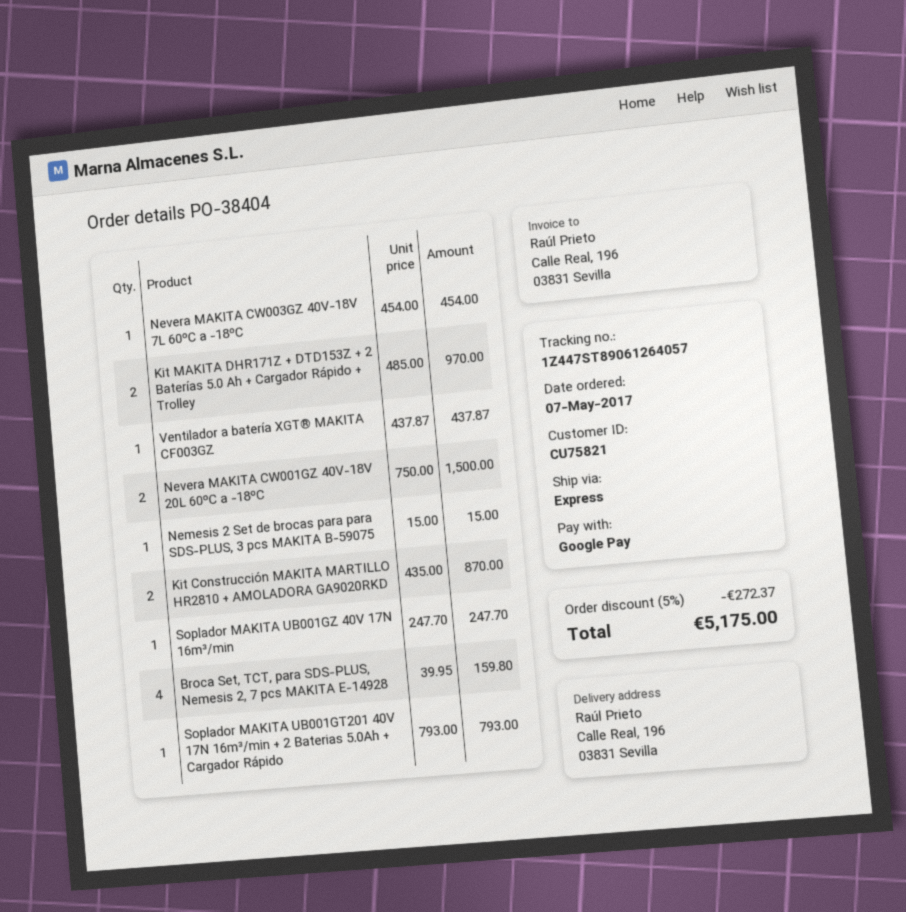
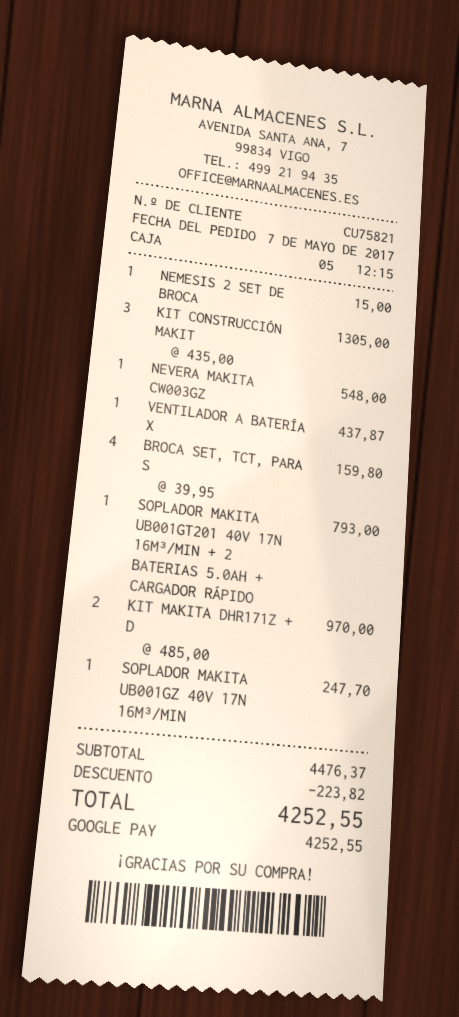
Nevera MAKITA CW003GZ 40V-18V 7L 60ºC a -18ºC: 1 x 454.00 = 454.00 -> 1 x 548.00 = 548.00
Nevera MAKITA CW001GZ 40V-18V 20L 60ºC a -18ºC: 2 x 750.00 = 1500.00 -> none
Kit Construcción MAKITA MARTILLO HR2810 + AMOLADORA GA9020RKD: 2 x 435.00 = 870.00 -> 3 x 435.00 = 1305.00
discount: 272.37 -> 223.82
total: 5175.00 -> 4252.55

